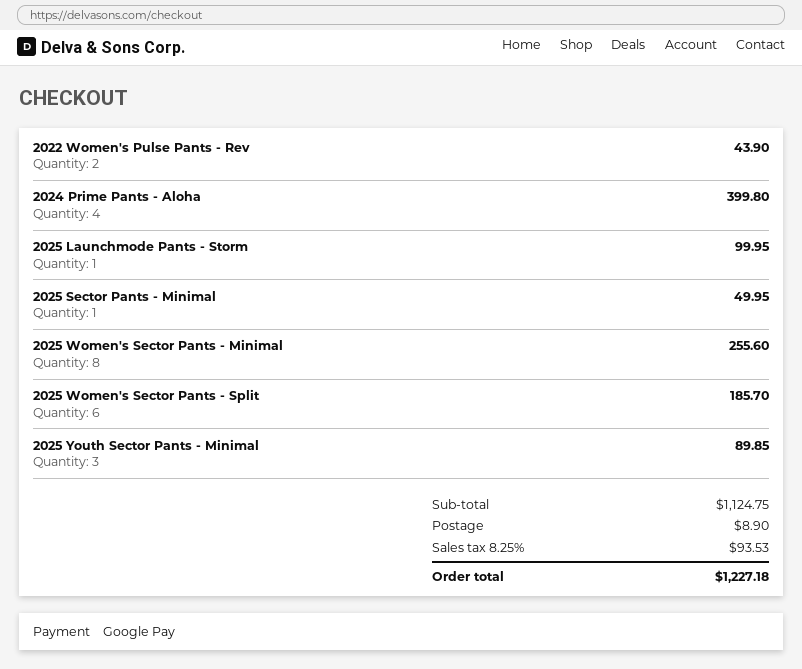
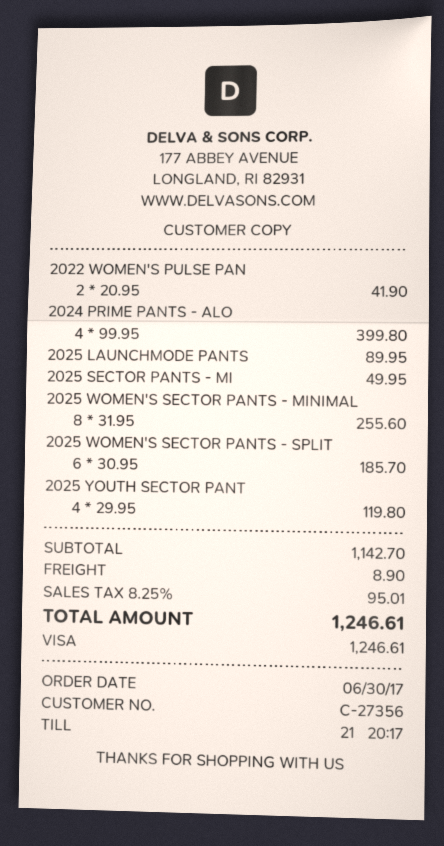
payment method: Google Pay -> Visa
2022 Women's Pulse Pants - Rev: 2 for 43.90 -> 2 for 41.90
2025 Launchmode Pants - Storm: 1 for 99.95 -> 1 for 89.95
2025 Youth Sector Pants - Minimal: 3 for 89.85 -> 4 for 119.80
subtotal: 1124.75 -> 1142.70
tax: 8.25% = 93.53 -> 8.25% = 95.01
total: 1227.18 -> 1246.61

